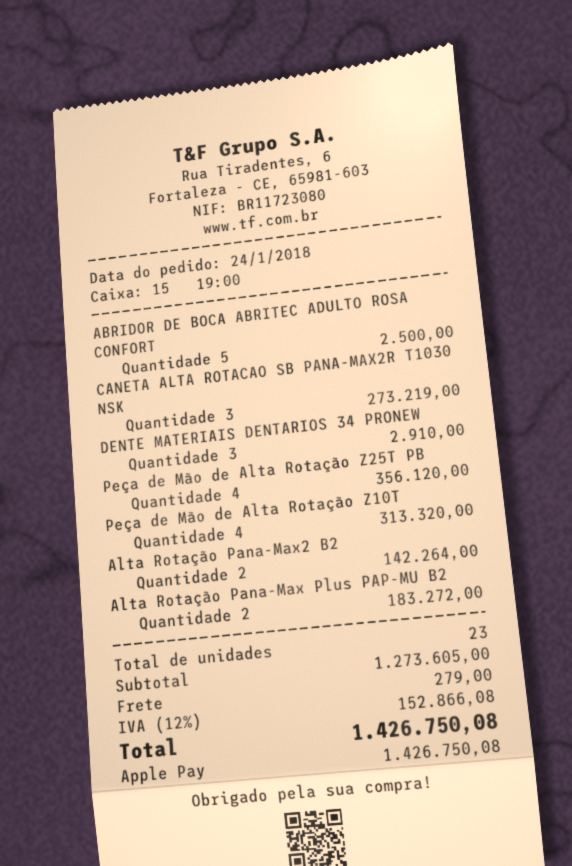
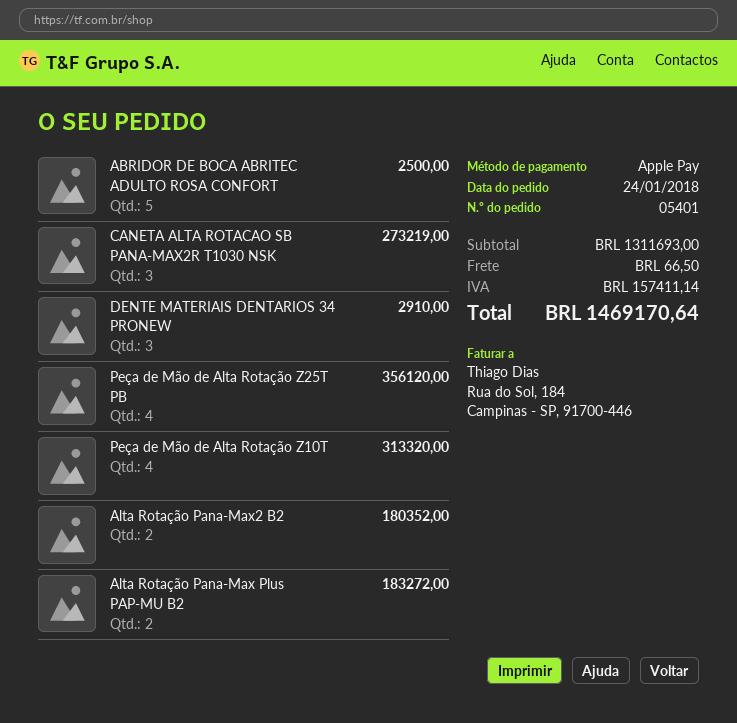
Alta Rotação Pana-Max2 B2: 2 for 142264.00 -> 2 for 180352.00
subtotal: 1273605.00 -> 1311693.00
shipping: 279.00 -> 66.50
tax: 152866.08 -> 157411.14
total: 1426750.08 -> 1469170.64

